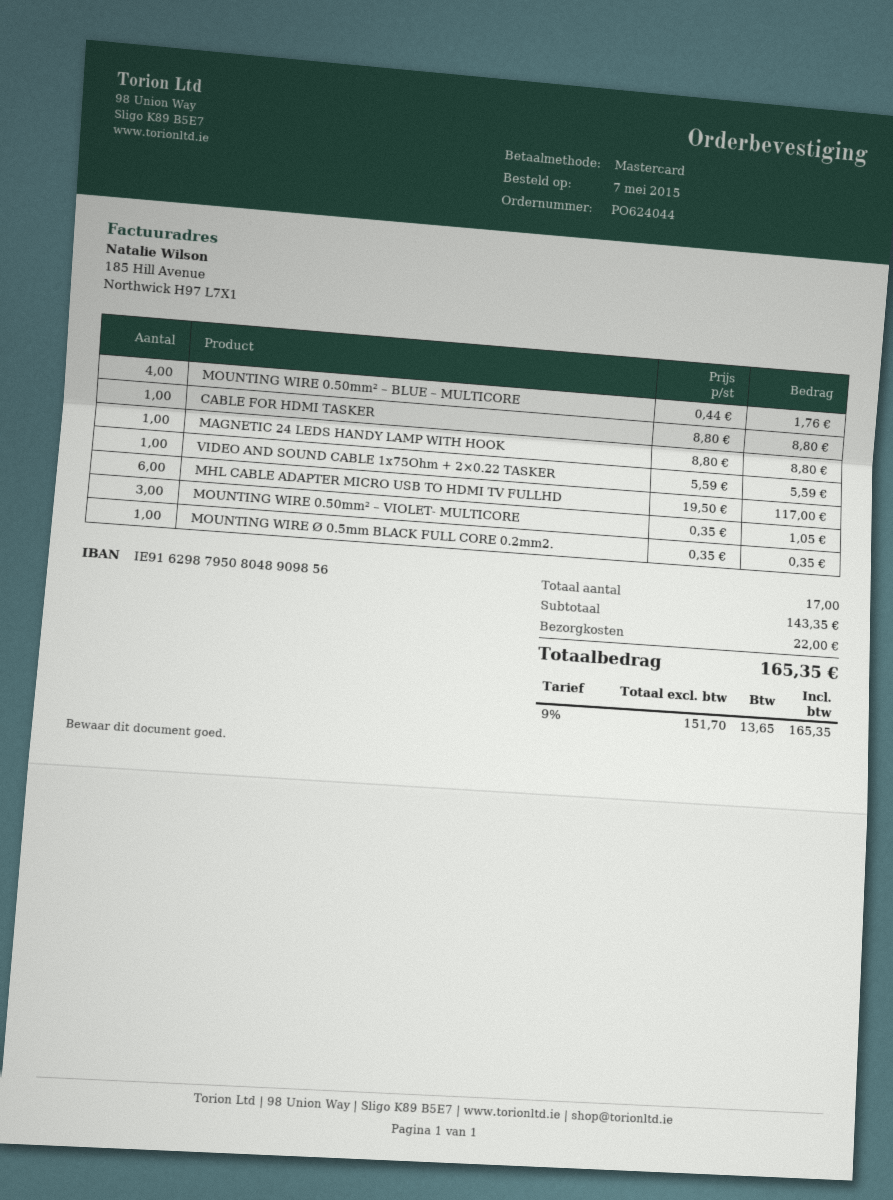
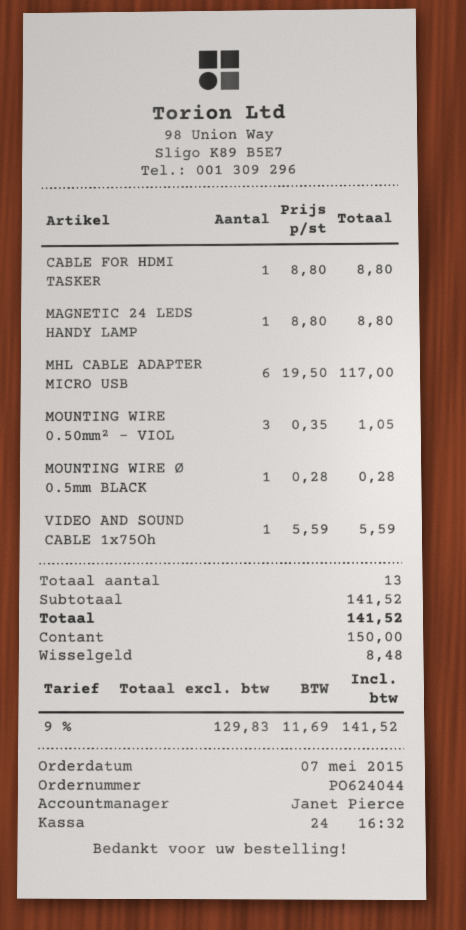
payment method: Mastercard -> cash
MOUNTING WIRE 0.50mm² – BLUE – MULTICORE: 4 x 0.44 = 1.76 -> none
MOUNTING WIRE Ø 0.5mm BLACK FULL CORE 0.2mm2.: 1 x 0.35 = 0.35 -> 1 x 0.28 = 0.28
total quantity: 17 -> 13
subtotal: 143.35 -> 141.52
shipping: 22.00 -> none
net: 151.70 -> 129.83
tax: 9% = 13.65 -> 9% = 11.69
total: 165.35 -> 141.52

